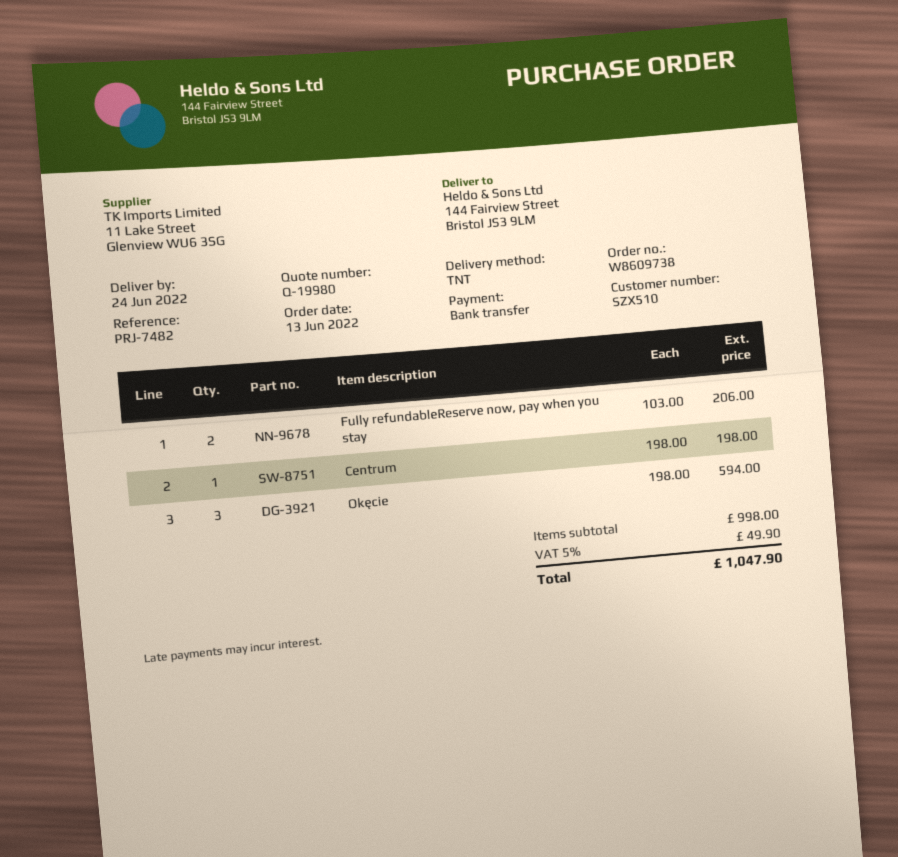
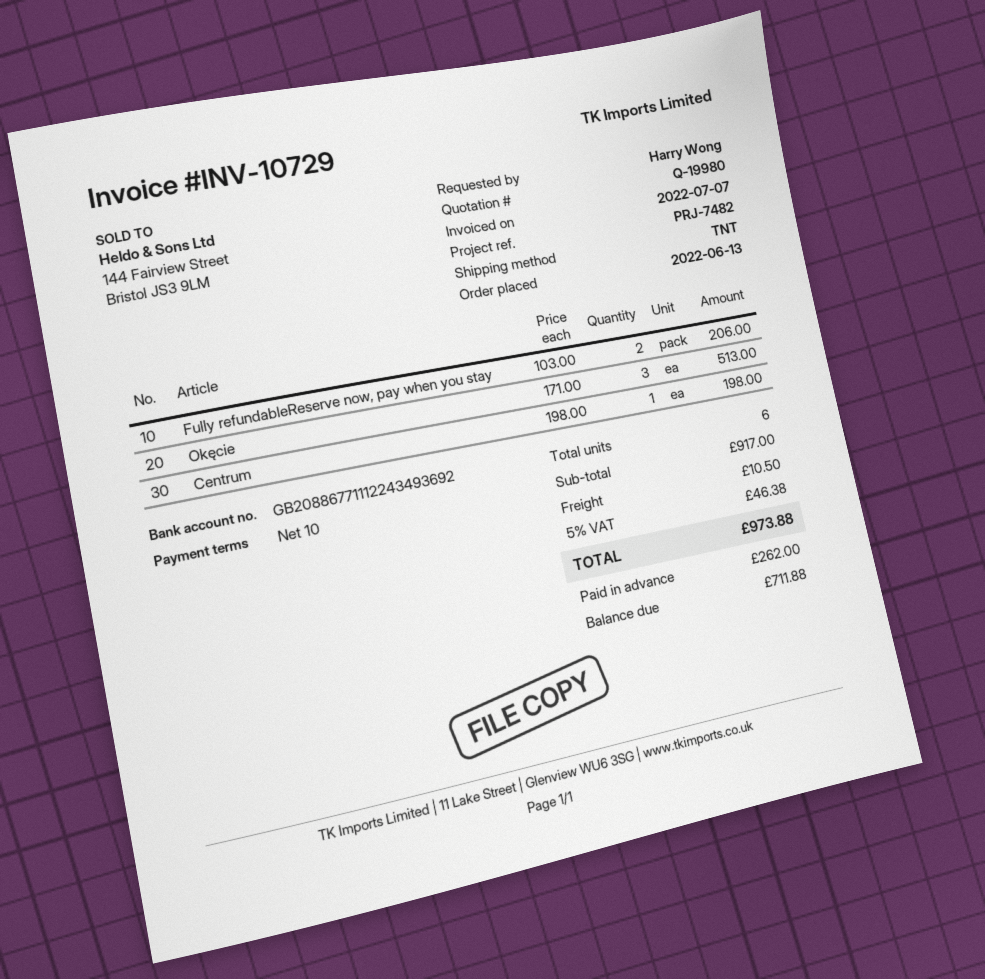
Okęcie: 3 x 198.00 = 594.00 -> 3 x 171.00 = 513.00
subtotal: 998.00 -> 917.00
shipping: none -> 10.50
tax: 5% = 49.90 -> 5% = 46.38
total: 1047.90 -> 973.88

